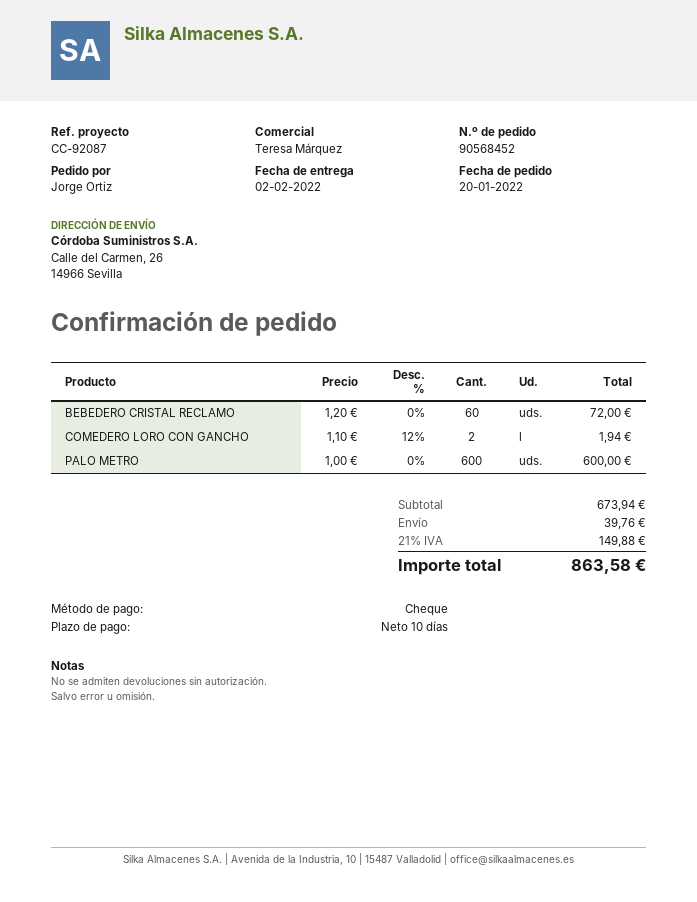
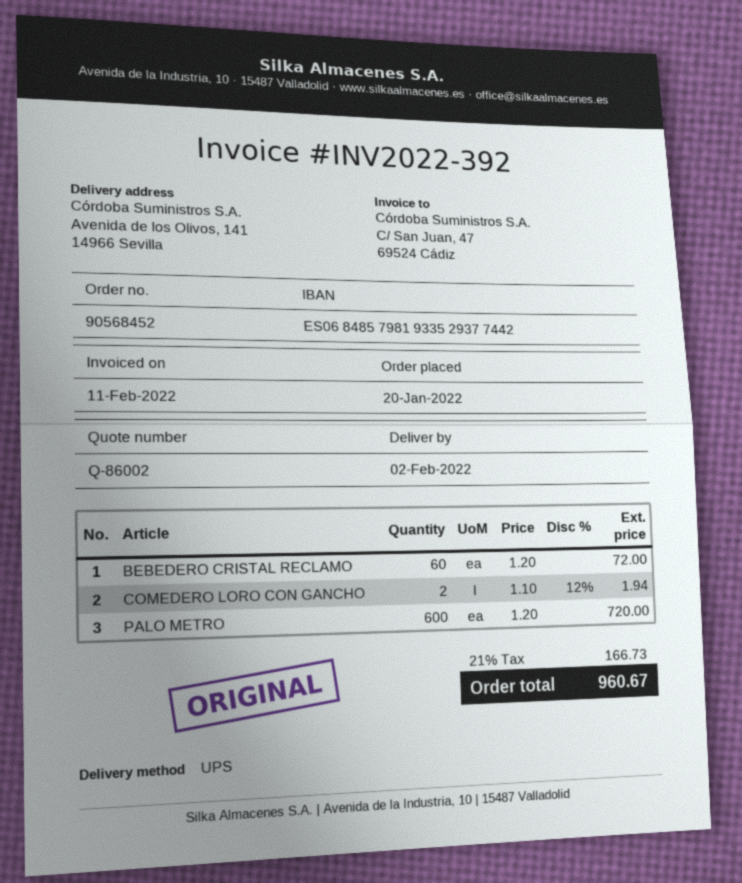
ship to: Calle del Carmen, 26, 14966 Sevilla -> Avenida de los Olivos, 141, 14966 Sevilla
PALO METRO: 600 x 1.00 = 600.00 -> 600 x 1.20 = 720.00
shipping: 39.76 -> none
tax: 21% = 149.88 -> 21% = 166.73
total: 863.58 -> 960.67

